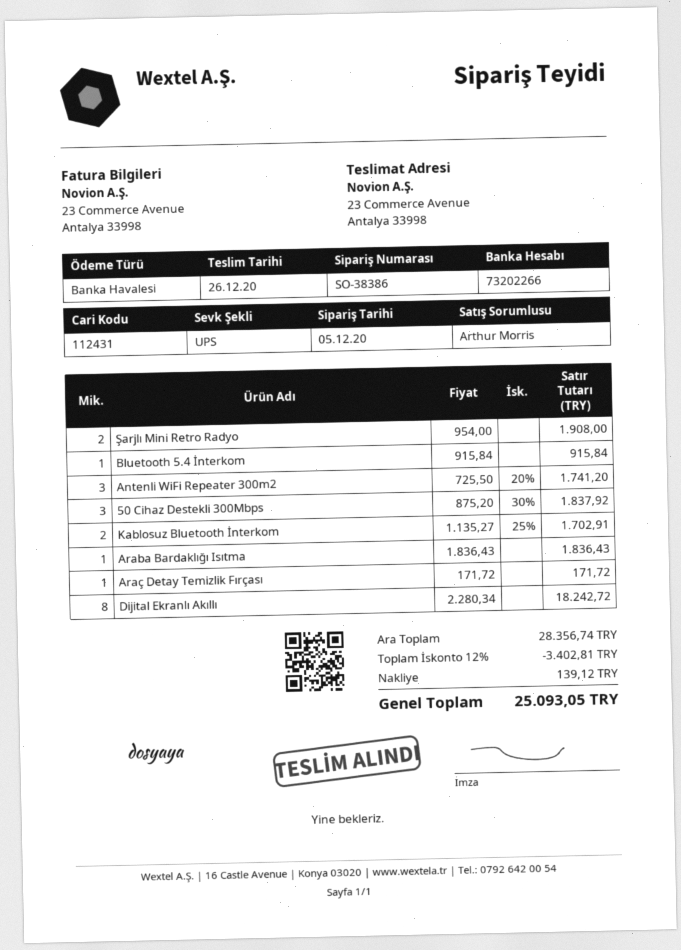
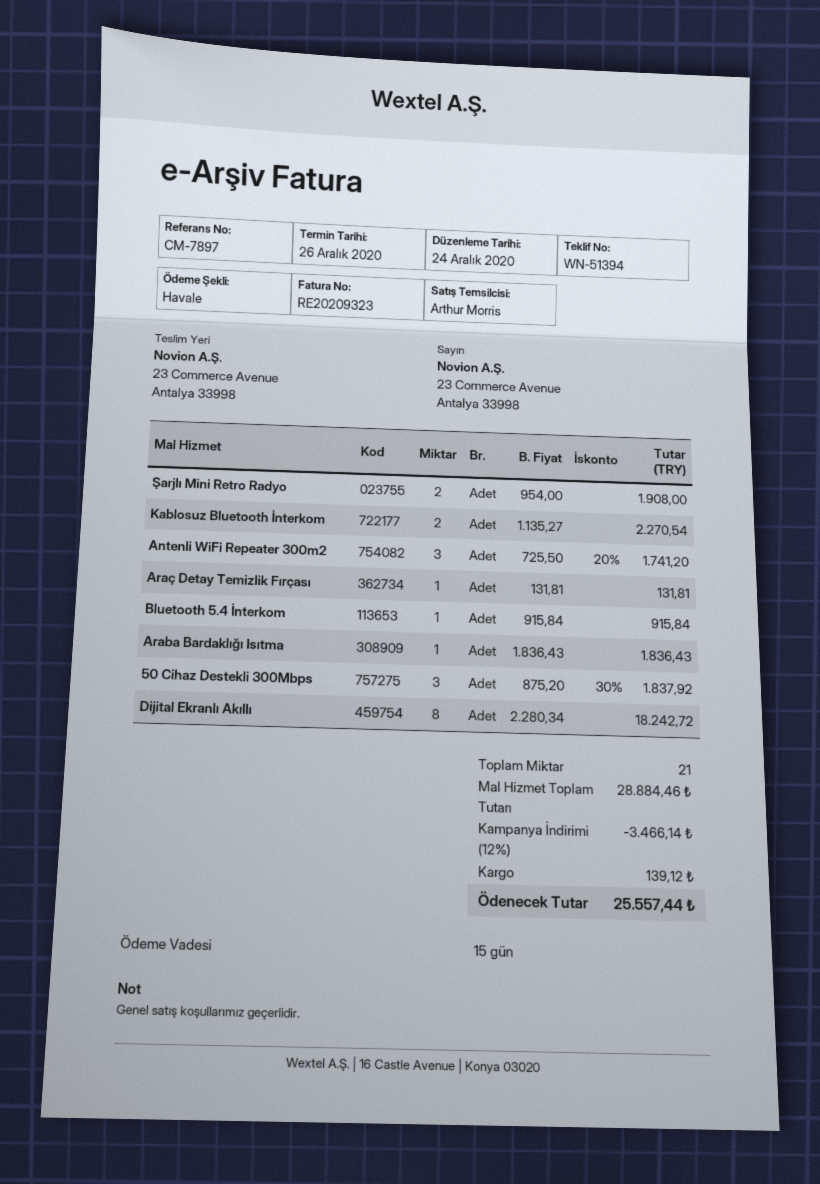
Kablosuz Bluetooth İnterkom: 2 x 1135.27 - 25% = 1702.91 -> 2 x 1135.27 = 2270.54
Araç Detay Temizlik Fırçası: 1 x 171.72 = 171.72 -> 1 x 131.81 = 131.81
subtotal: 28356.74 -> 28884.46
discount: 12% = 3402.81 -> 12% = 3466.14
total: 25093.05 -> 25557.44

